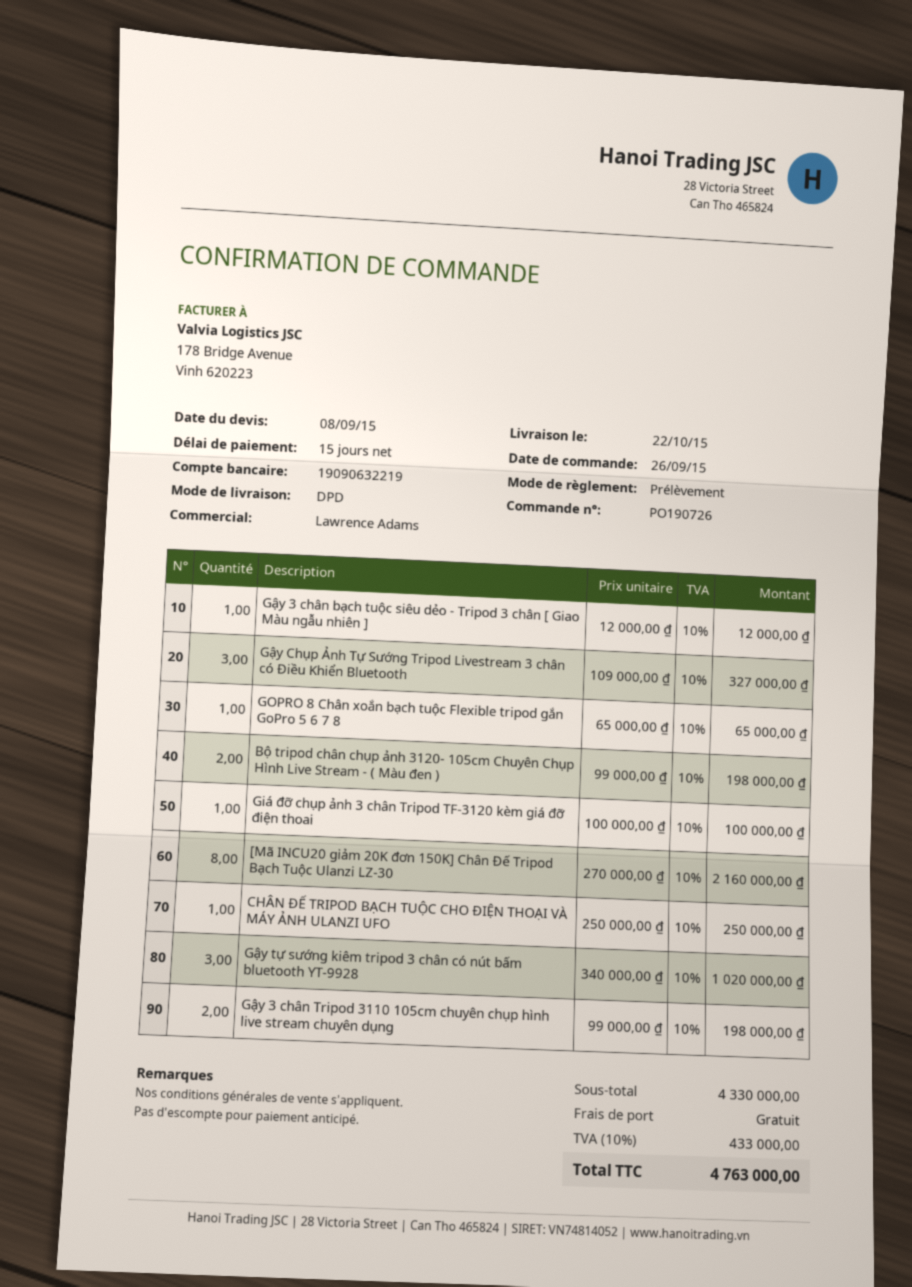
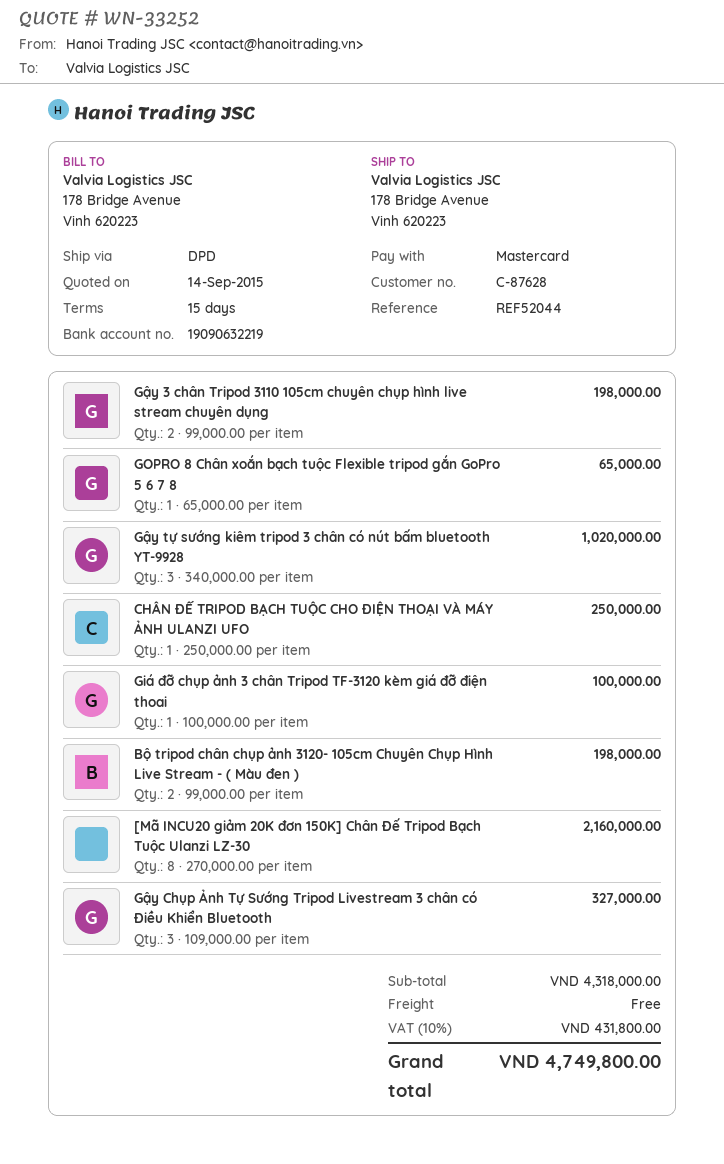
quote date: 2015-09-08 -> 2015-09-14
payment method: direct debit -> Mastercard
Gậy 3 chân bạch tuộc siêu dẻo - Tripod 3 chân [ Giao Màu ngẫu nhiên ]: 1 x 12000.00 = 12000.00 -> none
subtotal: 4330000.00 -> 4318000.00
tax: 10% = 433000.00 -> 10% = 431800.00
total: 4763000.00 -> 4749800.00

